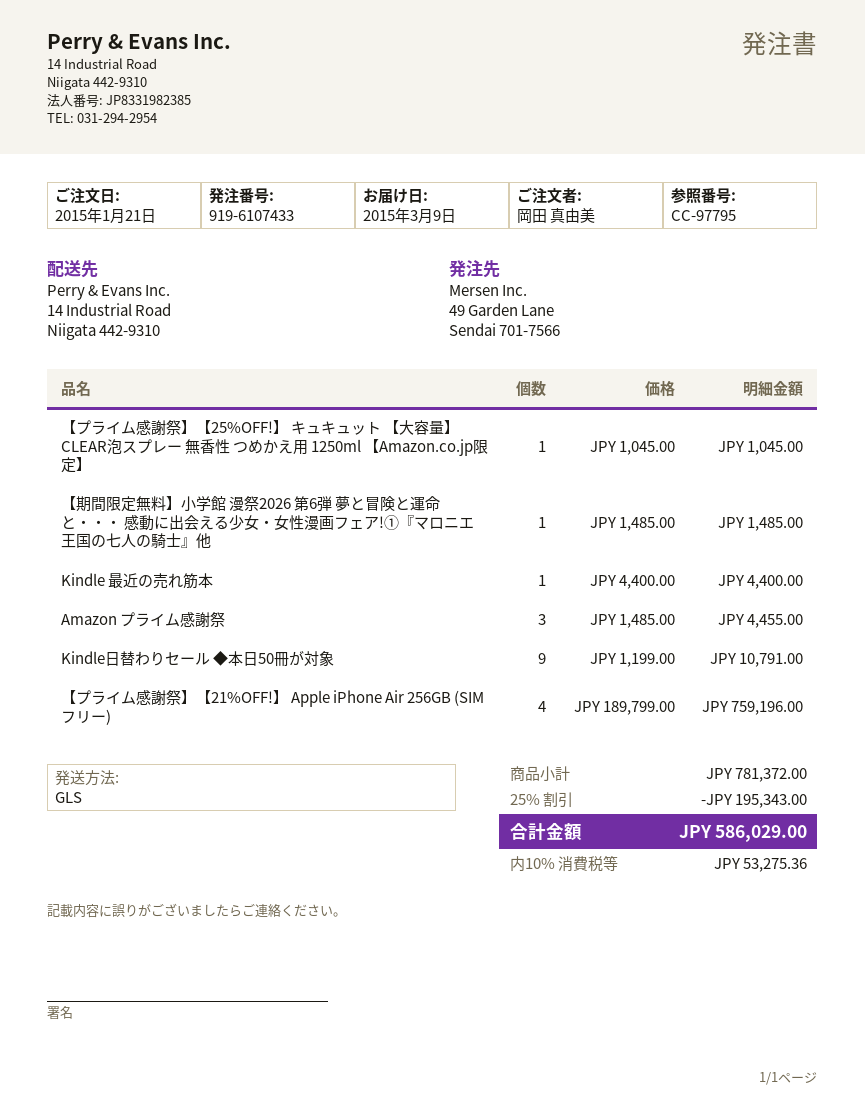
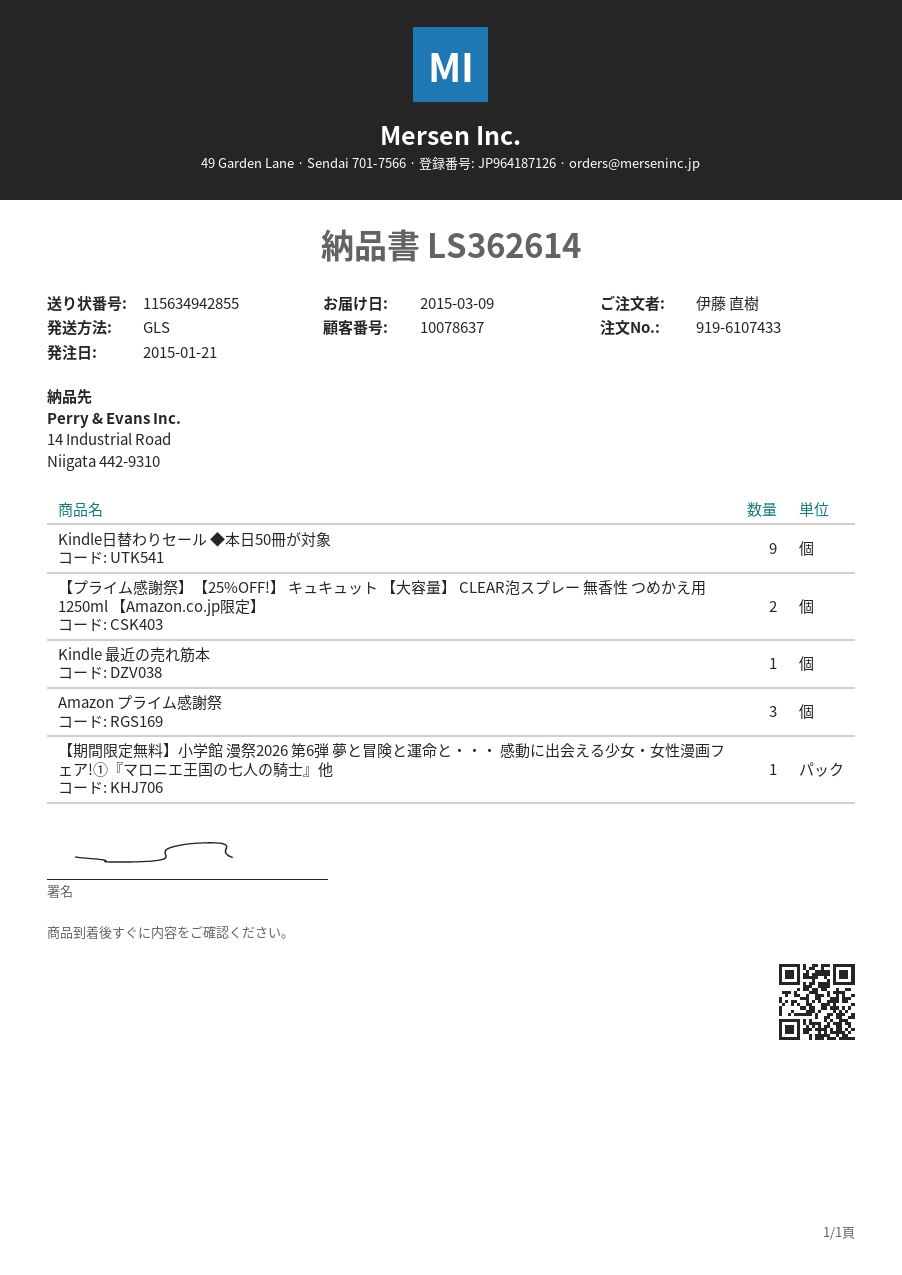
ordered by: 岡田 真由美 -> 伊藤 直樹
【プライム感謝祭】【25%OFF!】 キュキュット 【大容量】 CLEAR泡スプレー 無香性 つめかえ用 1250ml 【Amazon.co.jp限定】: 1 -> 2
【プライム感謝祭】【21%OFF!】 Apple iPhone Air 256GB (SIMフリー): 4 -> none

